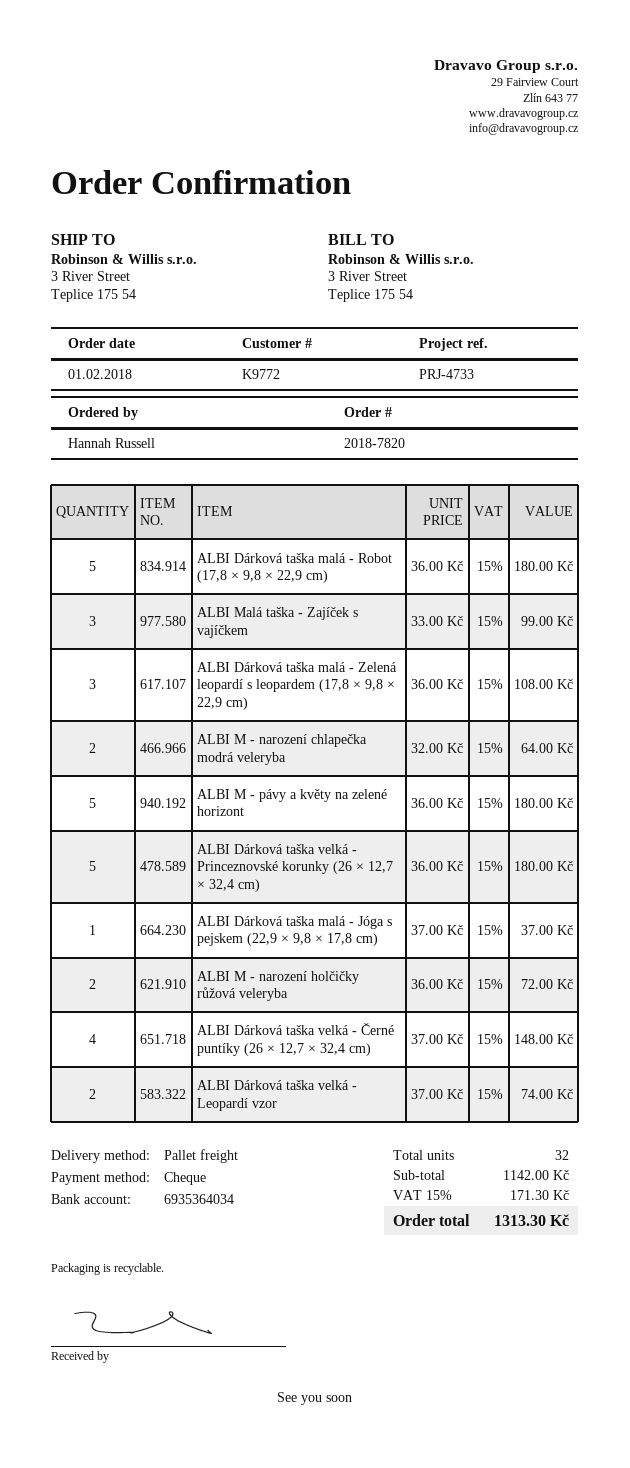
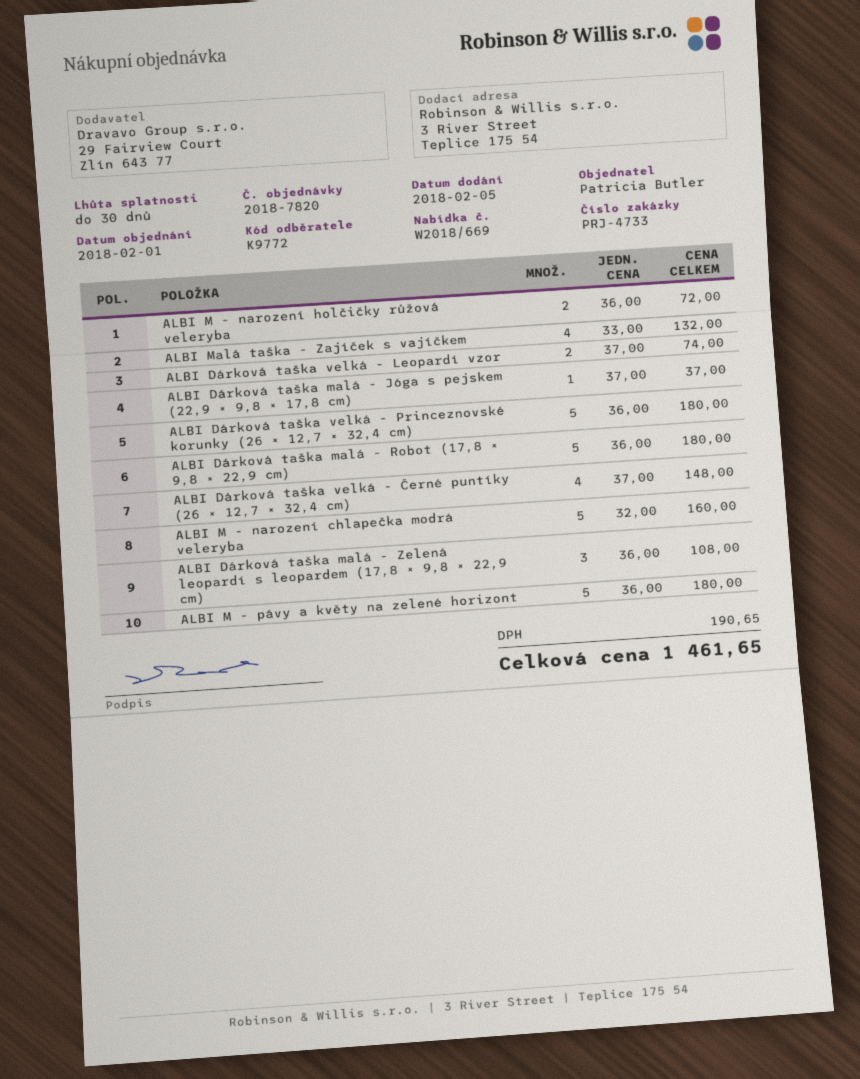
ordered by: Hannah Russell -> Patricia Butler
ALBI Malá taška - Zajíček s vajíčkem: 3 x 33.00 = 99.00 -> 4 x 33.00 = 132.00
ALBI M - narození chlapečka modrá veleryba: 2 x 32.00 = 64.00 -> 5 x 32.00 = 160.00
tax: 171.30 -> 190.65
total: 1313.30 -> 1461.65

